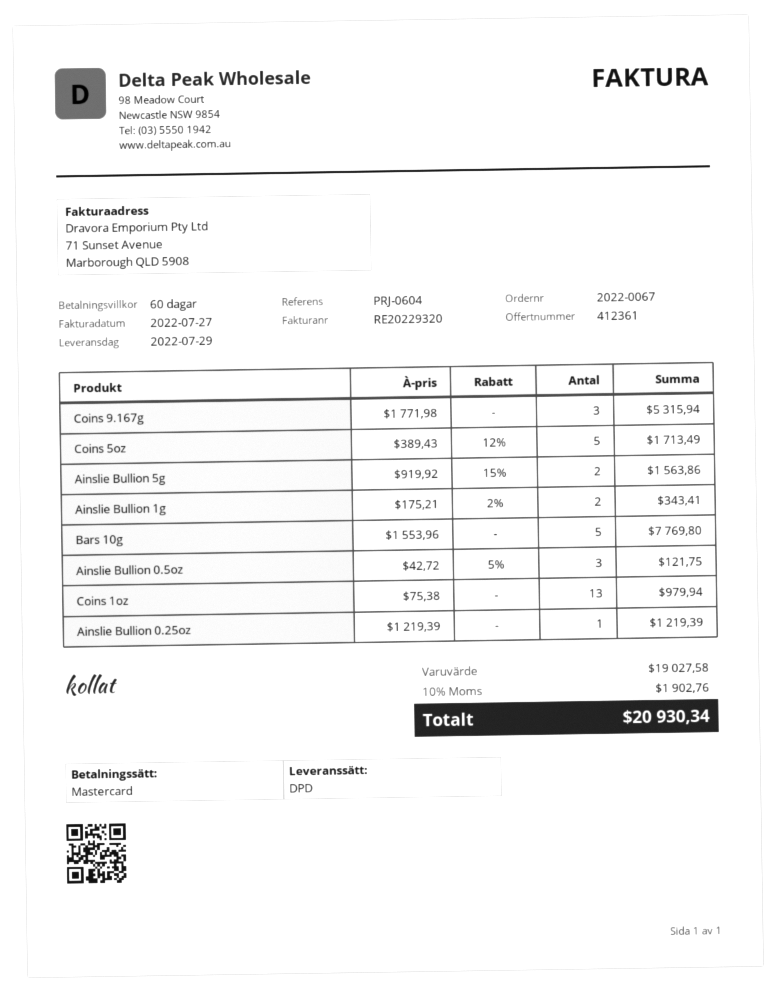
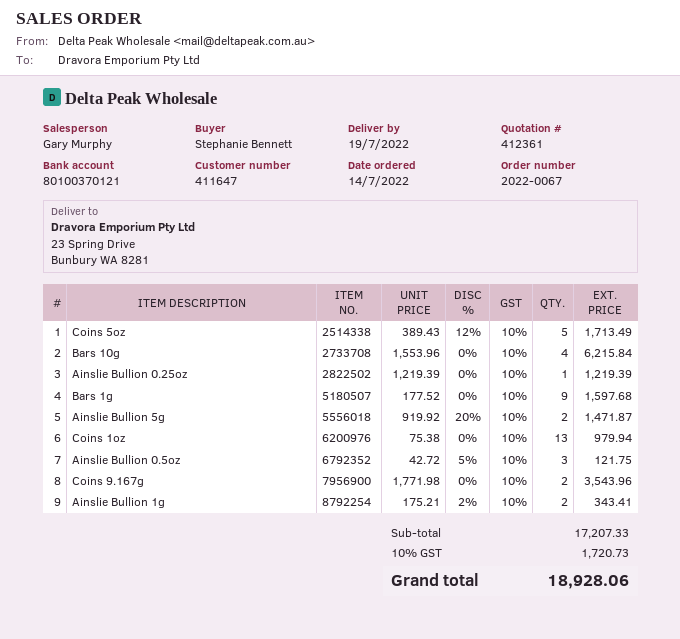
delivery date: 2022-07-29 -> 2022-07-19
Coins 9.167g: 3 x 1771.98 = 5315.94 -> 2 x 1771.98 = 3543.96
Ainslie Bullion 5g: 2 x 919.92 - 15% = 1563.86 -> 2 x 919.92 - 20% = 1471.87
Bars 10g: 5 x 1553.96 = 7769.80 -> 4 x 1553.96 = 6215.84
Bars 1g: none -> 9 x 177.52 = 1597.68
subtotal: 19027.58 -> 17207.33
tax: 10% = 1902.76 -> 10% = 1720.73
total: 20930.34 -> 18928.06

